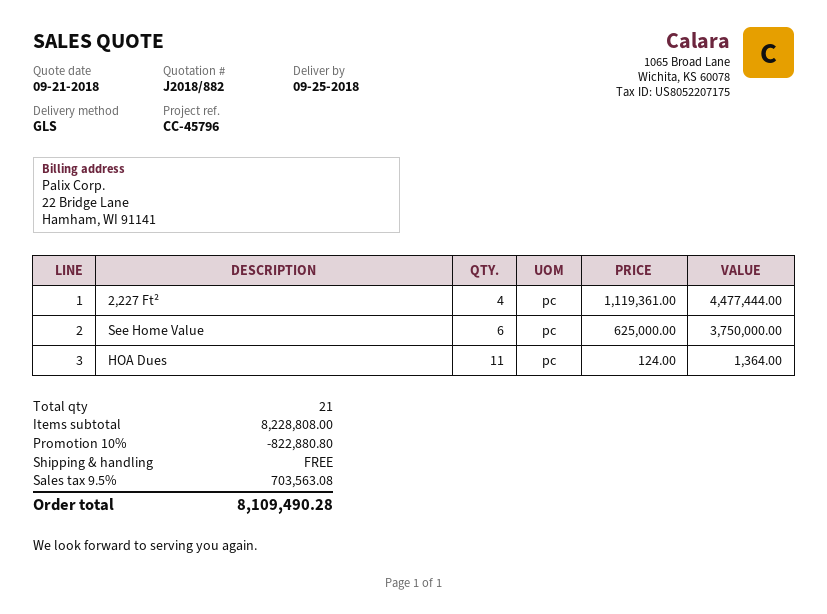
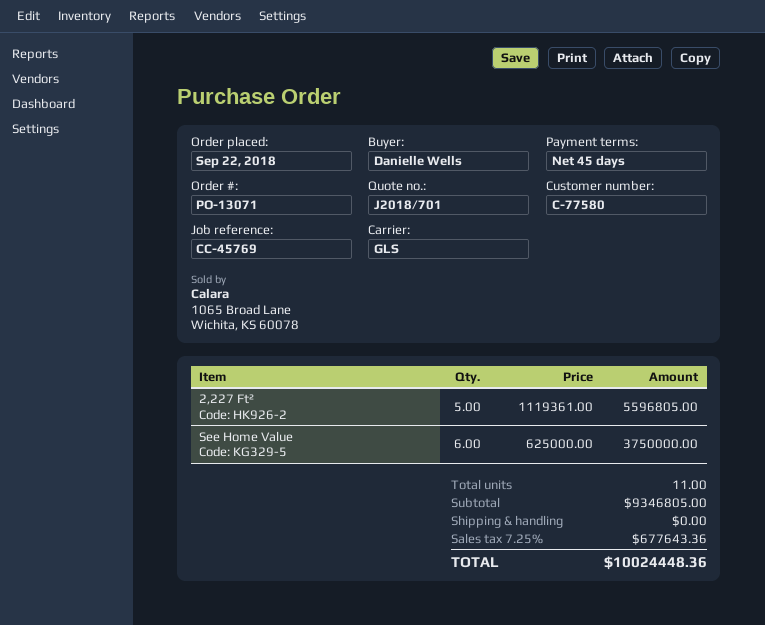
quote number: J2018/882 -> J2018/701
reference: CC-45796 -> CC-45769
2,227 Ft²: 4 x 1119361.00 = 4477444.00 -> 5 x 1119361.00 = 5596805.00
HOA Dues: 11 x 124.00 = 1364.00 -> none
total quantity: 21 -> 11
subtotal: 8228808.00 -> 9346805.00
discount: 10% = 822880.80 -> none
tax: 9.5% = 703563.08 -> 7.25% = 677643.36
total: 8109490.28 -> 10024448.36

